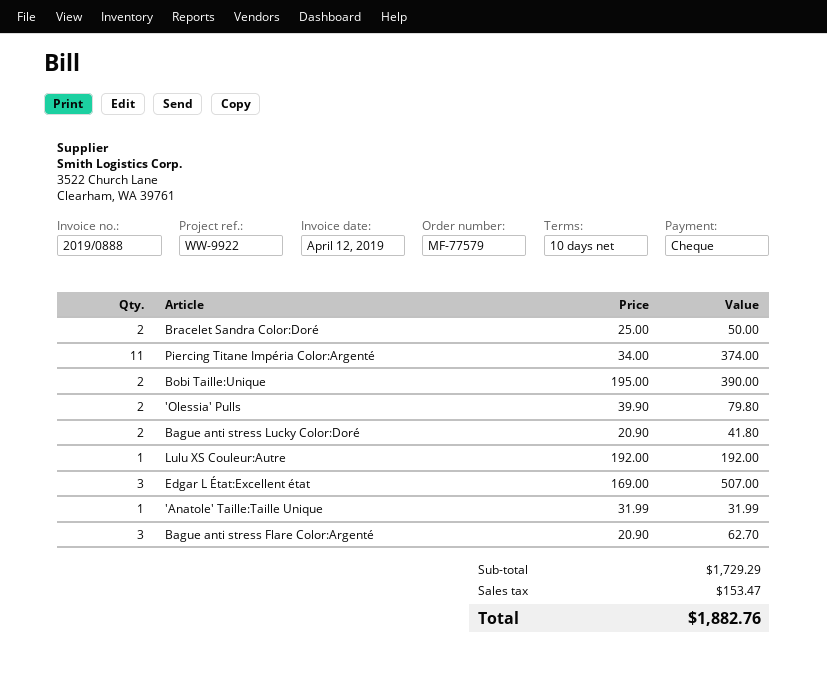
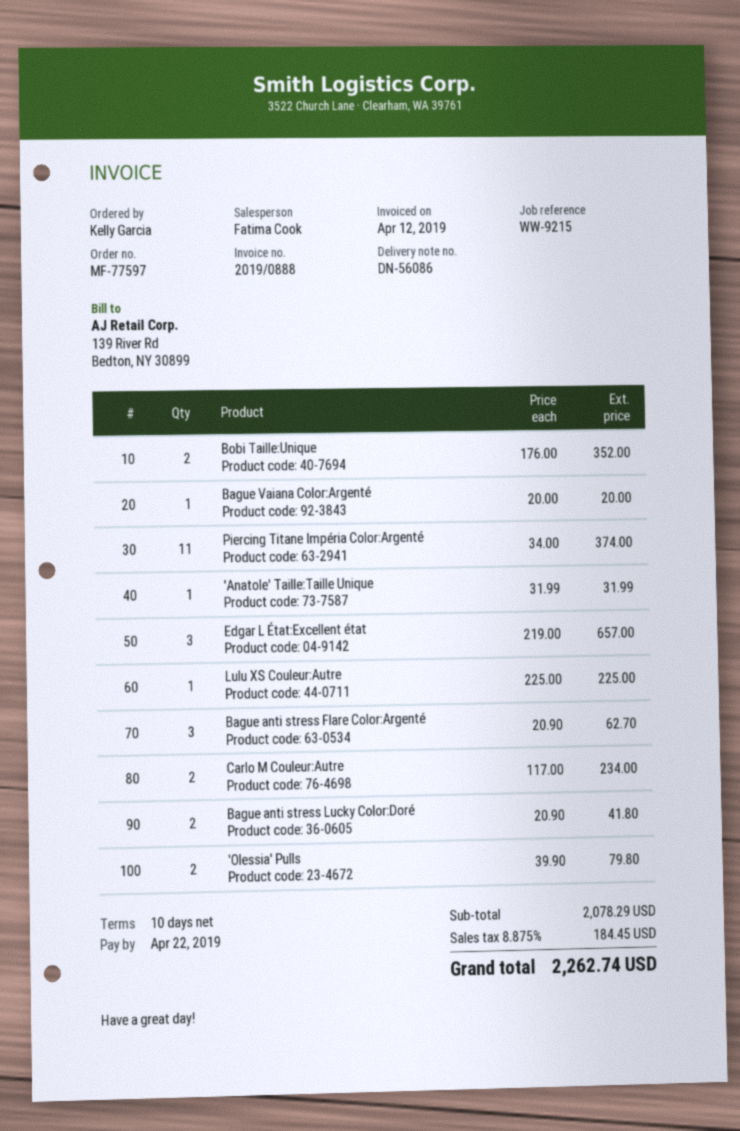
order number: MF-77579 -> MF-77597
reference: WW-9922 -> WW-9215
Bracelet Sandra Color:Doré: 2 x 25.00 = 50.00 -> none
Bobi Taille:Unique: 2 x 195.00 = 390.00 -> 2 x 176.00 = 352.00
Lulu XS Couleur:Autre: 1 x 192.00 = 192.00 -> 1 x 225.00 = 225.00
Edgar L État:Excellent état: 3 x 169.00 = 507.00 -> 3 x 219.00 = 657.00
Bague Vaiana Color:Argenté: none -> 1 x 20.00 = 20.00
Carlo M Couleur:Autre: none -> 2 x 117.00 = 234.00
subtotal: 1729.29 -> 2078.29
tax: 153.47 -> 184.45
total: 1882.76 -> 2262.74

